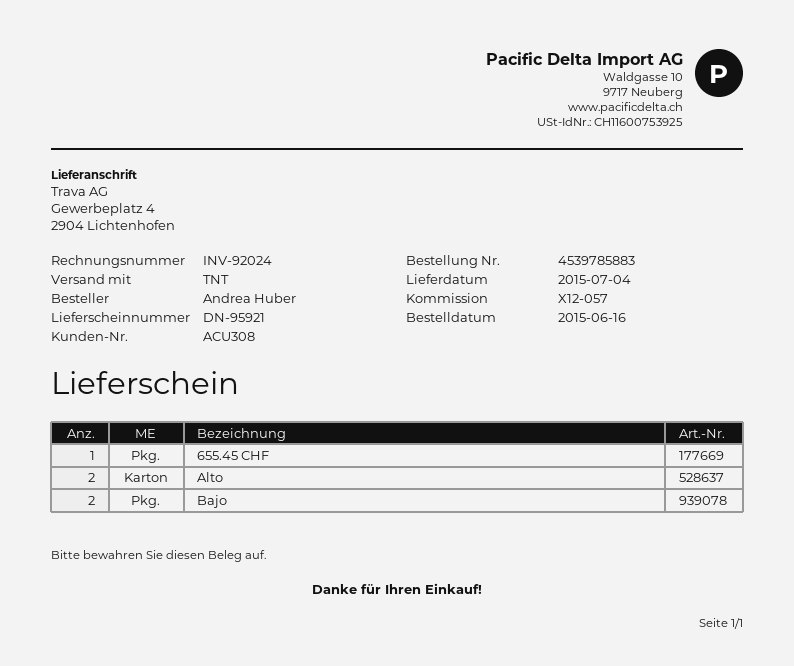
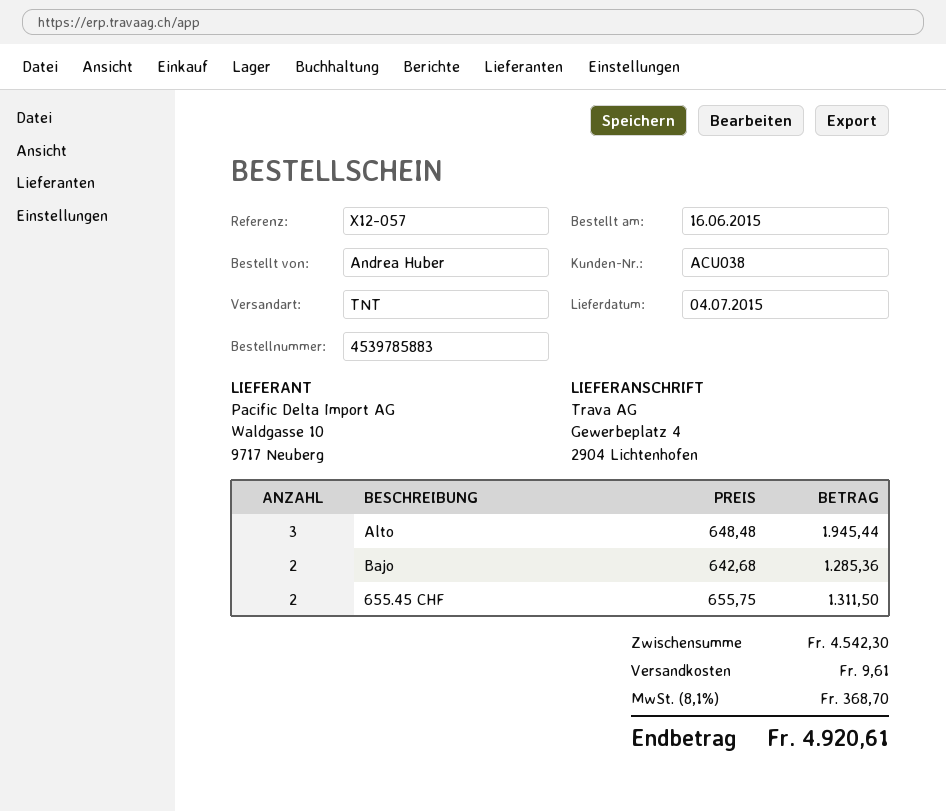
customer number: ACU308 -> ACU038
655.45 CHF: 1 -> 2
Alto: 2 -> 3

